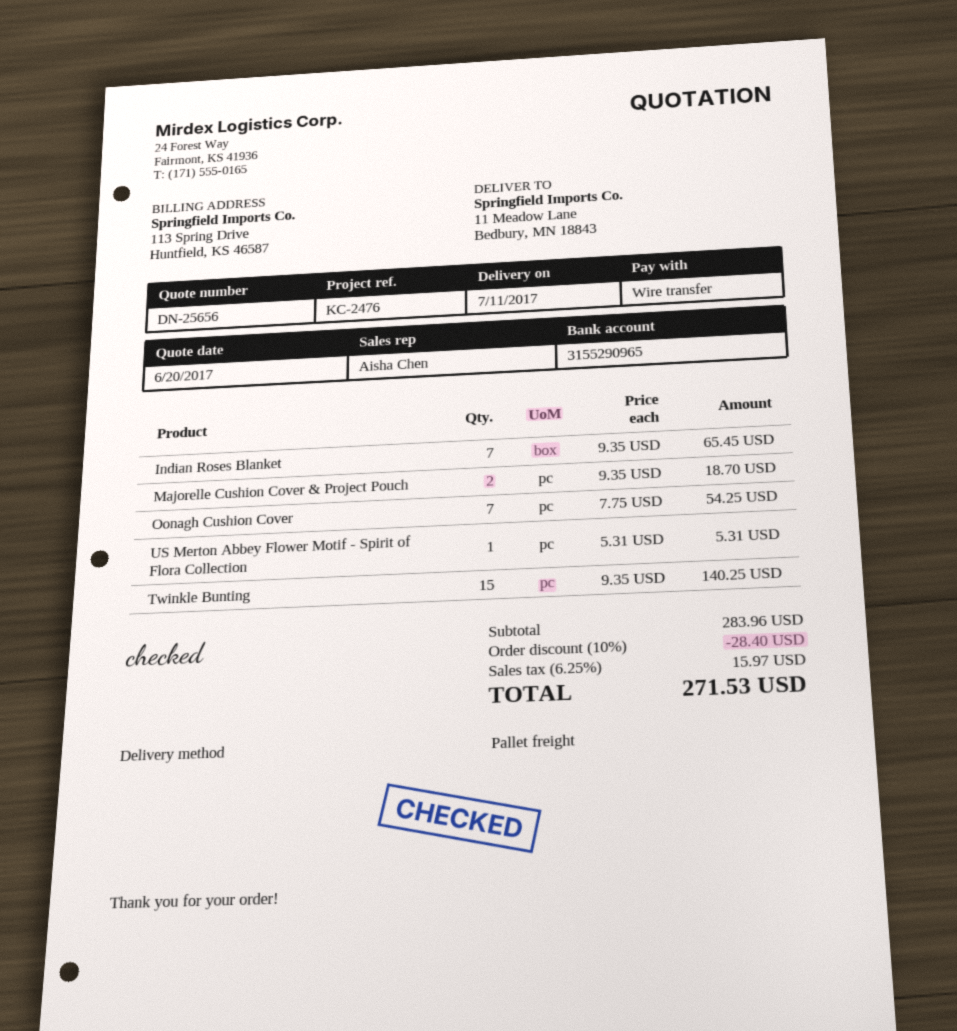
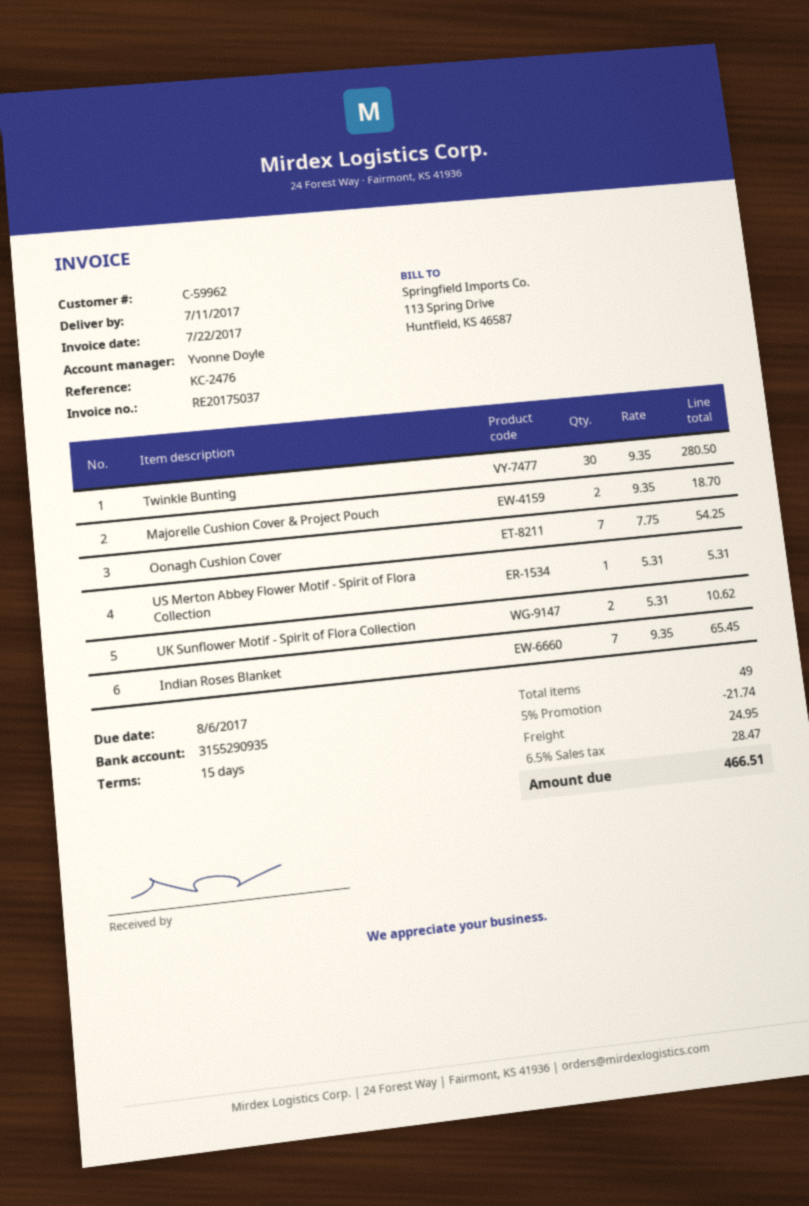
sales rep: Aisha Chen -> Yvonne Doyle
bank account: 3155290965 -> 3155290935
Twinkle Bunting: 15 x 9.35 = 140.25 -> 30 x 9.35 = 280.50
UK Sunflower Motif - Spirit of Flora Collection: none -> 2 x 5.31 = 10.62
discount: 10% = 28.40 -> 5% = 21.74
shipping: none -> 24.95
tax: 6.25% = 15.97 -> 6.5% = 28.47
total: 271.53 -> 466.51

